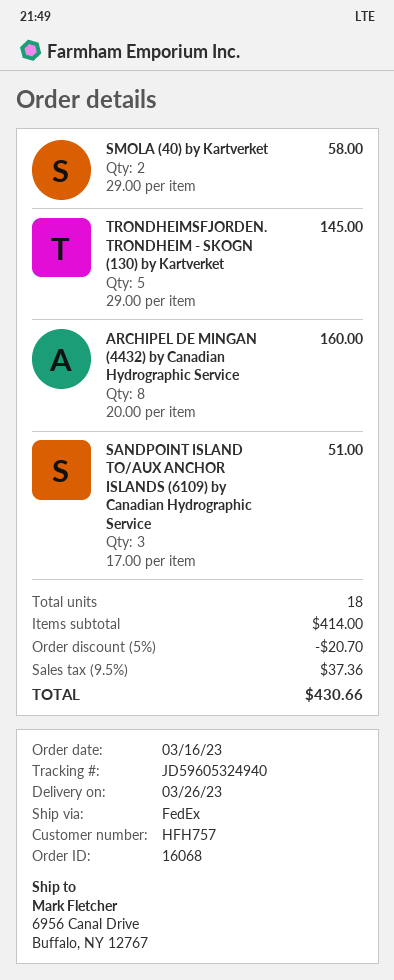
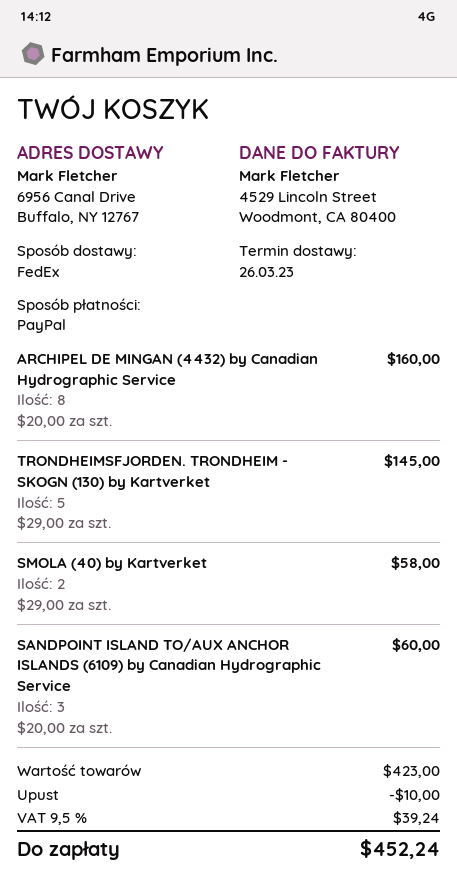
SANDPOINT ISLAND TO/AUX ANCHOR ISLANDS (6109) by Canadian Hydrographic Service: 3 x 17.00 = 51.00 -> 3 x 20.00 = 60.00
subtotal: 414.00 -> 423.00
discount: 20.70 -> 10.00
tax: 9.5% = 37.36 -> 9.5% = 39.24
total: 430.66 -> 452.24

